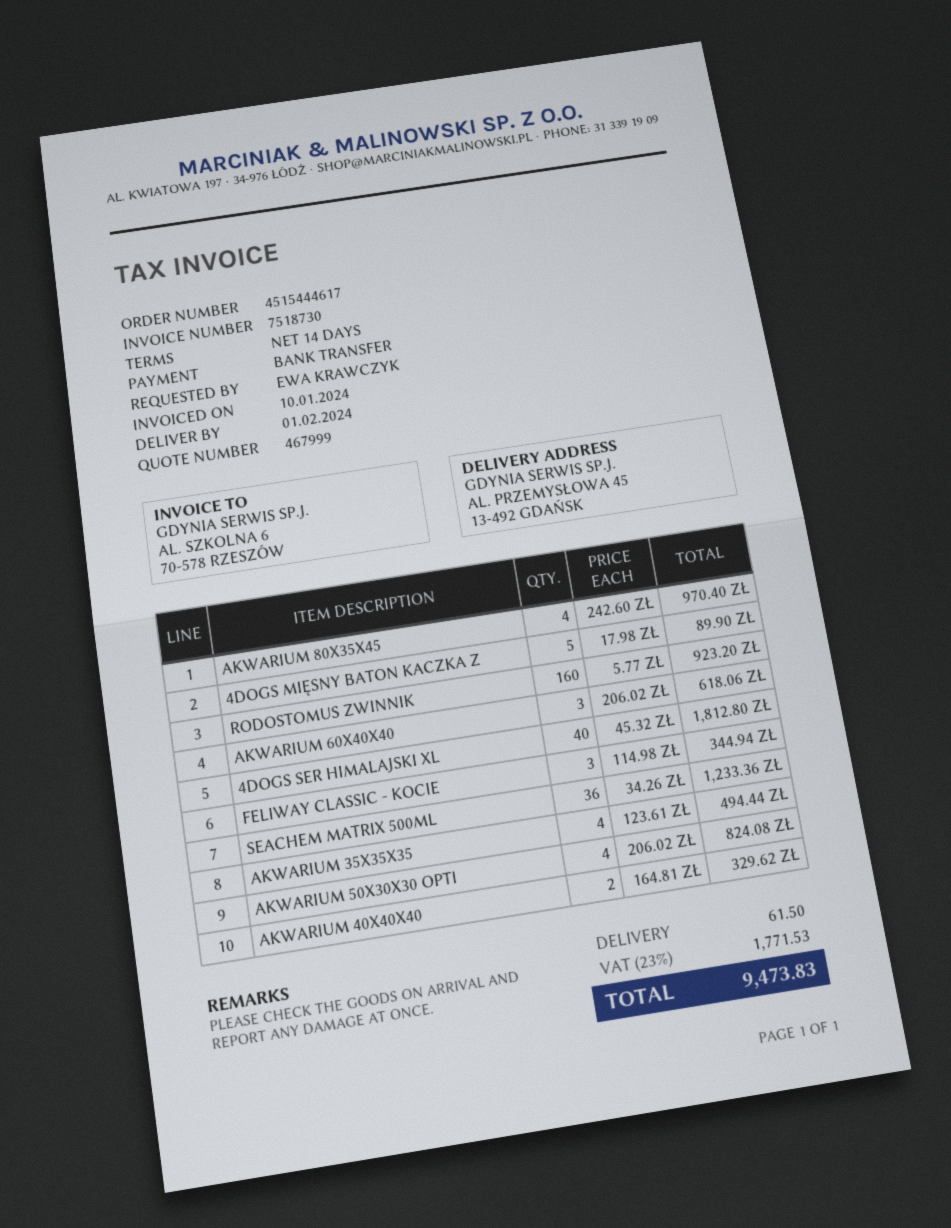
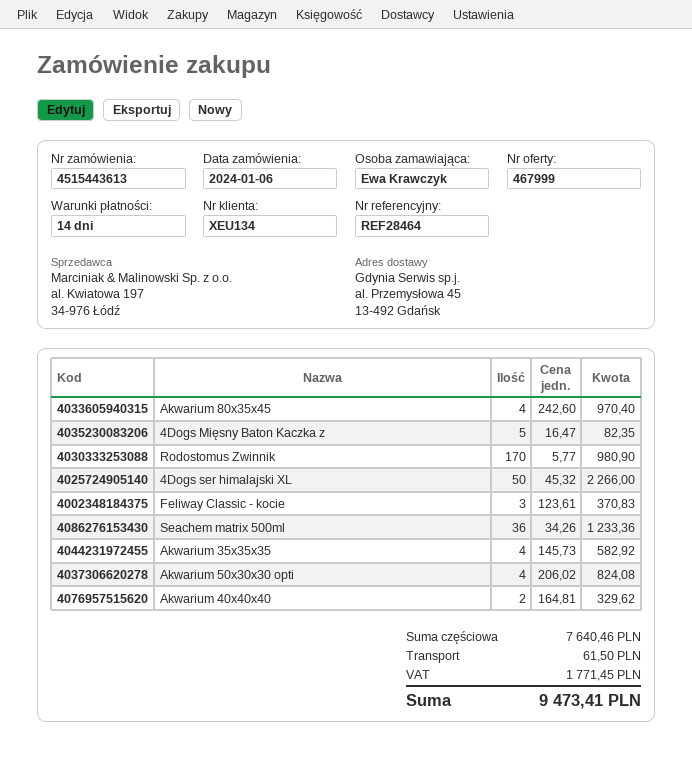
order number: 4515444617 -> 4515443613
4DOGS MIĘSNY BATON KACZKA Z: 5 x 17.98 = 89.90 -> 5 x 16.47 = 82.35
RODOSTOMUS ZWINNIK: 160 x 5.77 = 923.20 -> 170 x 5.77 = 980.90
AKWARIUM 60X40X40: 3 x 206.02 = 618.06 -> none
4DOGS SER HIMALAJSKI XL: 40 x 45.32 = 1812.80 -> 50 x 45.32 = 2266.00
FELIWAY CLASSIC - KOCIE: 3 x 114.98 = 344.94 -> 3 x 123.61 = 370.83
AKWARIUM 35X35X35: 4 x 123.61 = 494.44 -> 4 x 145.73 = 582.92
tax: 1771.53 -> 1771.45
total: 9473.83 -> 9473.41

